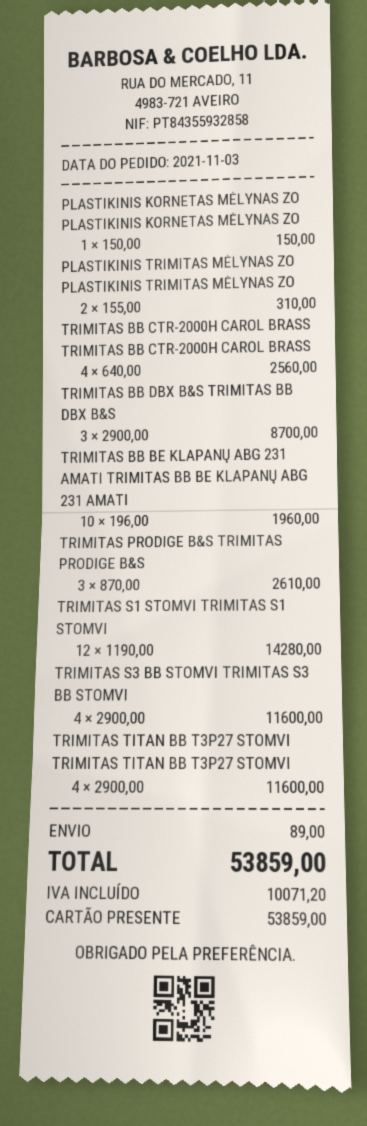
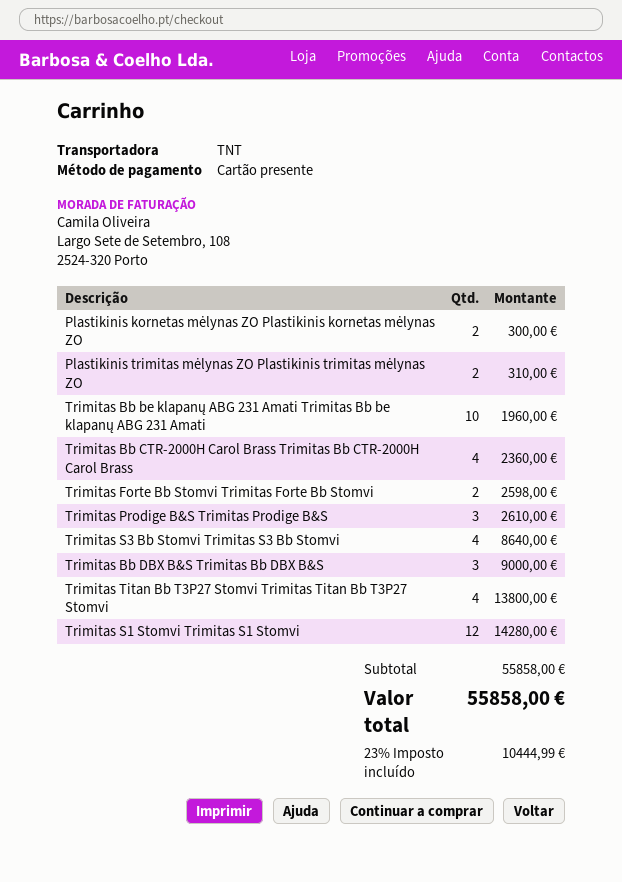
PLASTIKINIS KORNETAS MĖLYNAS ZO PLASTIKINIS KORNETAS MĖLYNAS ZO: 1 for 150.00 -> 2 for 300.00
TRIMITAS BB CTR-2000H CAROL BRASS TRIMITAS BB CTR-2000H CAROL BRASS: 4 for 2560.00 -> 4 for 2360.00
TRIMITAS BB DBX B&S TRIMITAS BB DBX B&S: 3 for 8700.00 -> 3 for 9000.00
TRIMITAS S3 BB STOMVI TRIMITAS S3 BB STOMVI: 4 for 11600.00 -> 4 for 8640.00
TRIMITAS TITAN BB T3P27 STOMVI TRIMITAS TITAN BB T3P27 STOMVI: 4 for 11600.00 -> 4 for 13800.00
Trimitas Forte Bb Stomvi Trimitas Forte Bb Stomvi: none -> 2 for 2598.00
shipping: 89.00 -> none
tax: 10071.20 -> 10444.99
total: 53859.00 -> 55858.00

